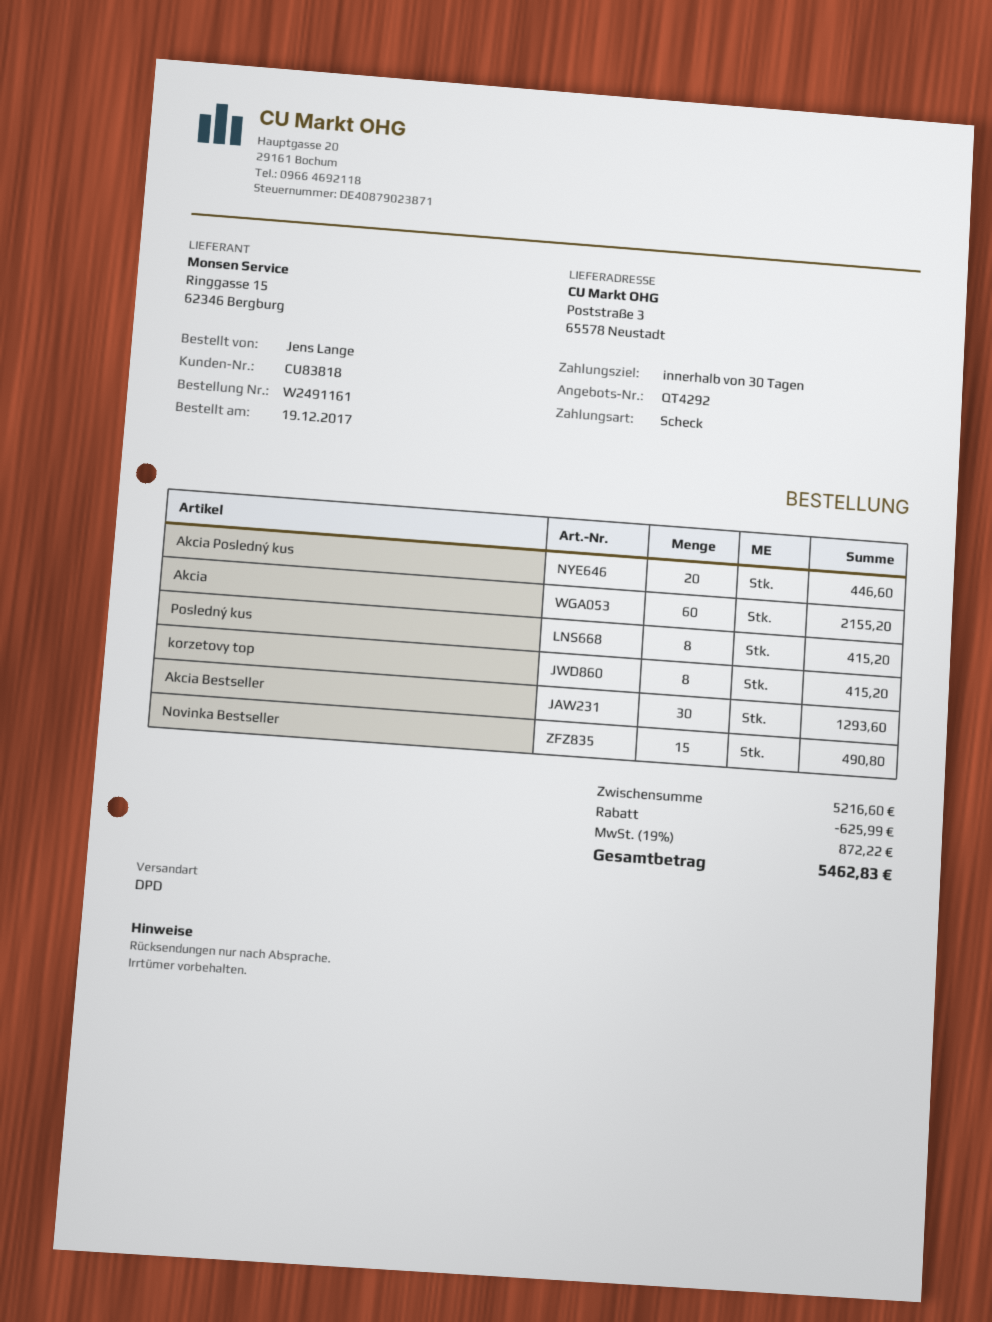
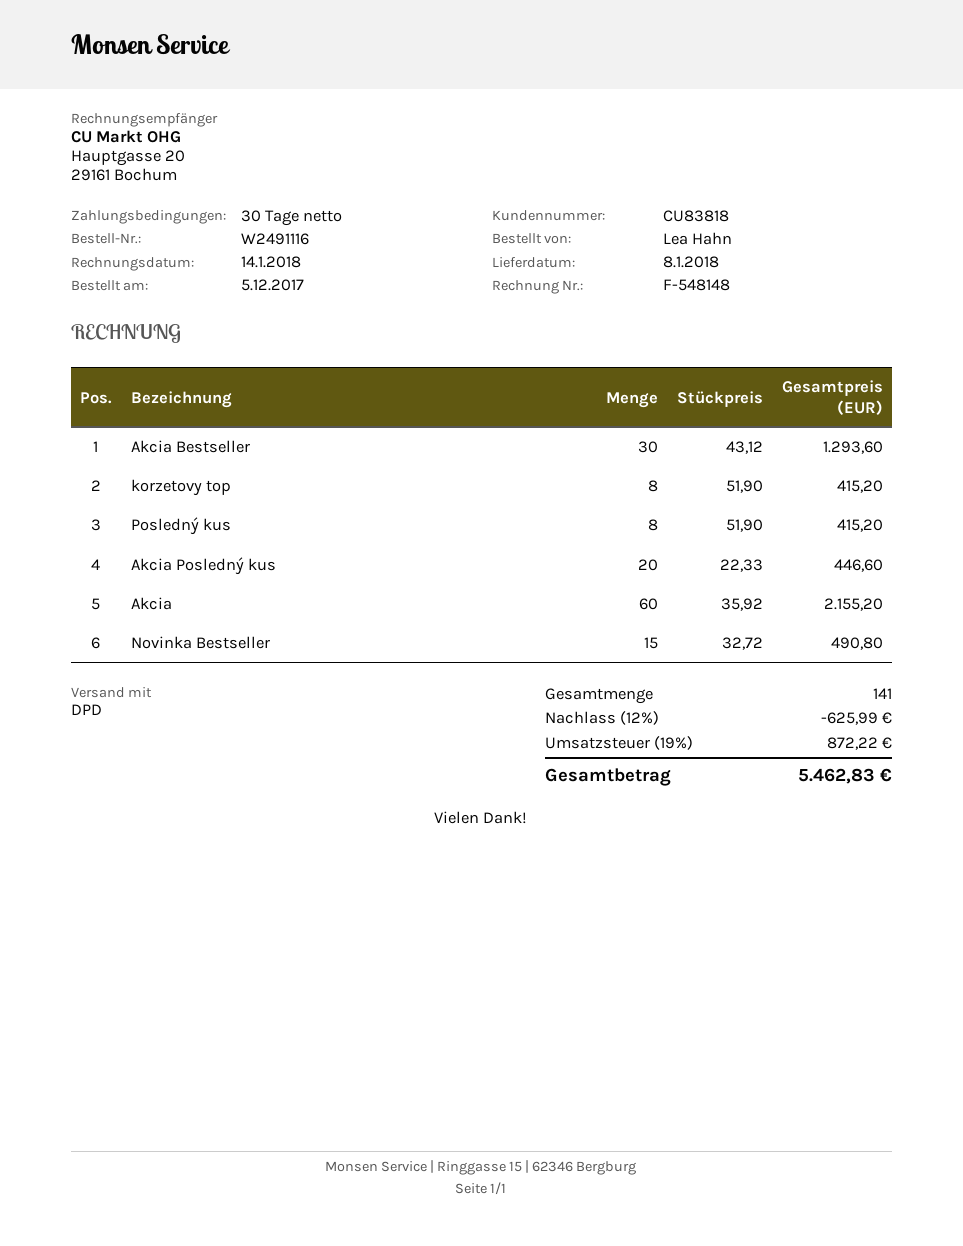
order number: W2491161 -> W2491116
order date: 2017-12-19 -> 2017-12-05
ordered by: Jens Lange -> Lea Hahn

